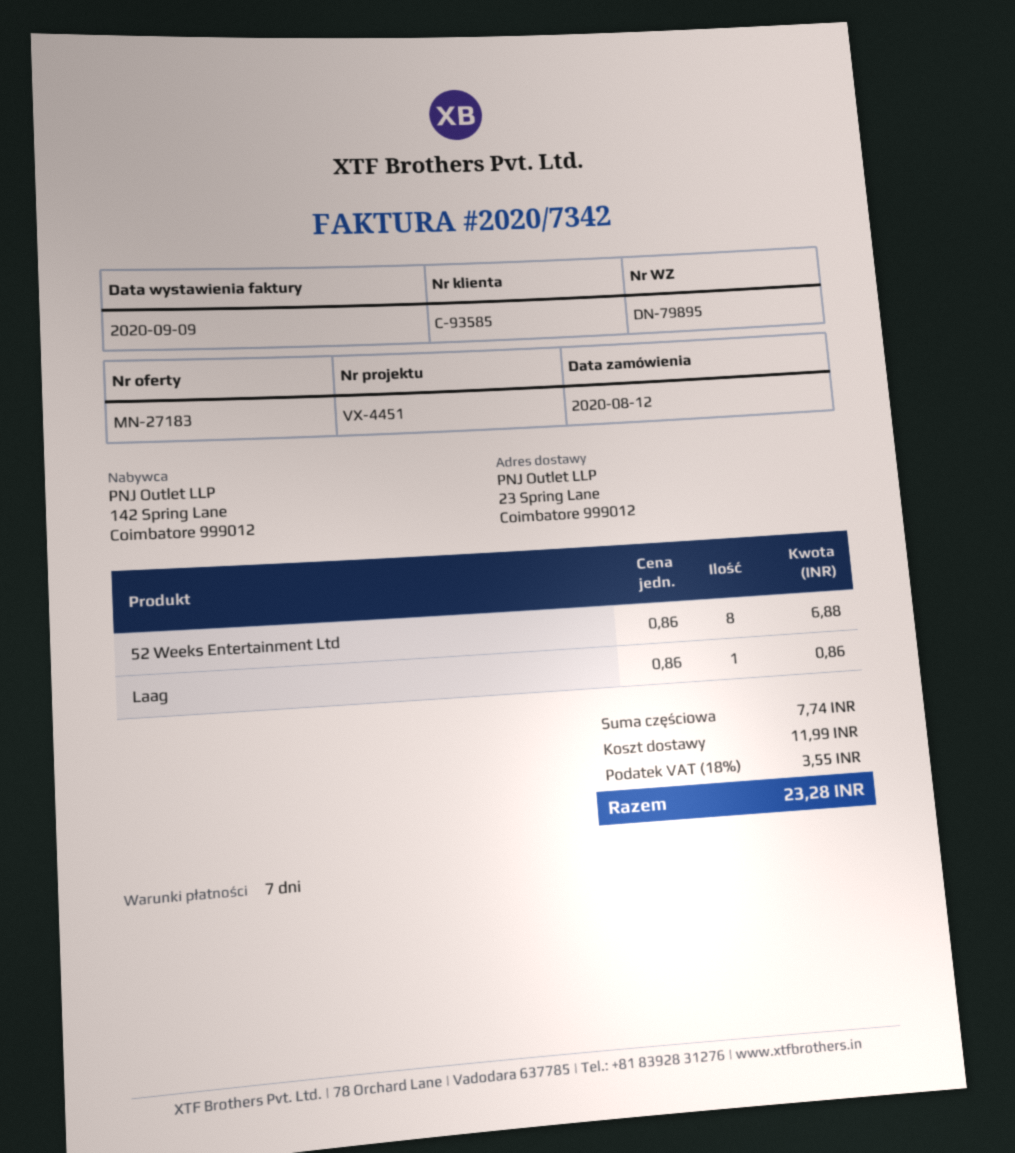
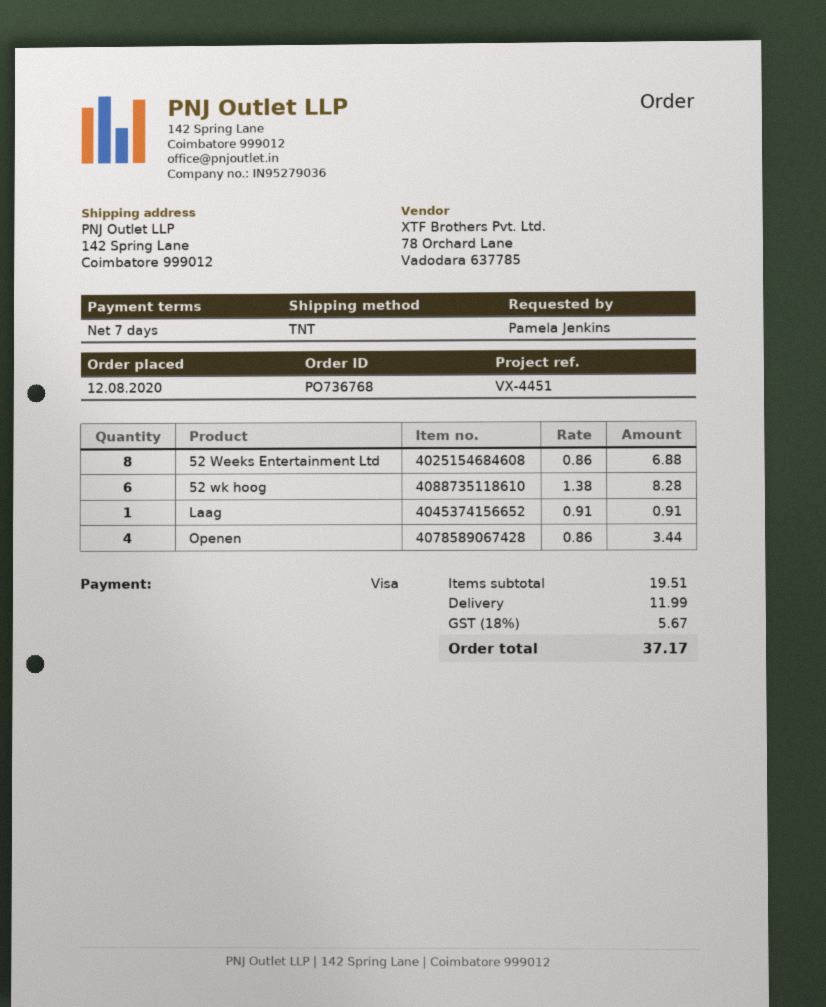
ship to: 23 Spring Lane, Coimbatore 999012 -> 142 Spring Lane, Coimbatore 999012
Laag: 1 x 0.86 = 0.86 -> 1 x 0.91 = 0.91
52 wk hoog: none -> 6 x 1.38 = 8.28
Openen: none -> 4 x 0.86 = 3.44
subtotal: 7.74 -> 19.51
tax: 18% = 3.55 -> 18% = 5.67
total: 23.28 -> 37.17

